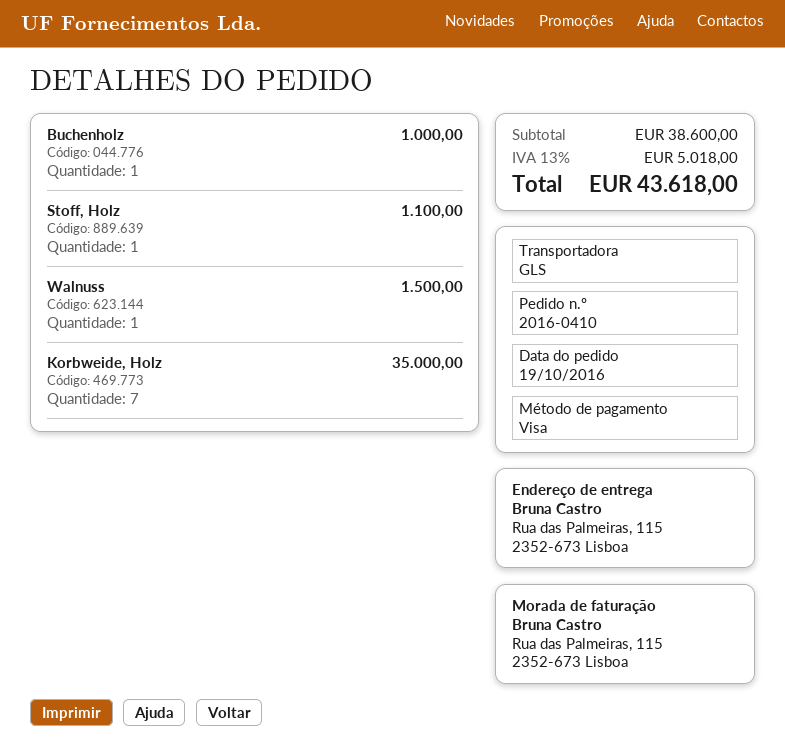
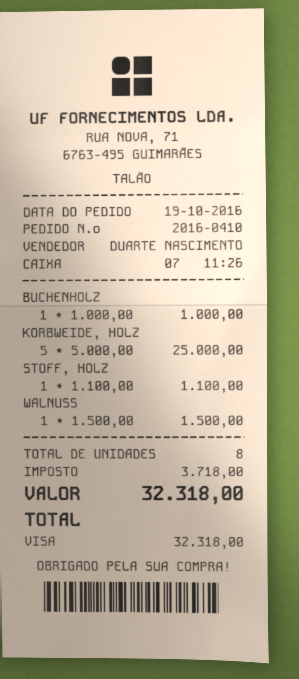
Korbweide, Holz: 7 for 35000.00 -> 5 for 25000.00
tax: 5018.00 -> 3718.00
total: 43618.00 -> 32318.00

